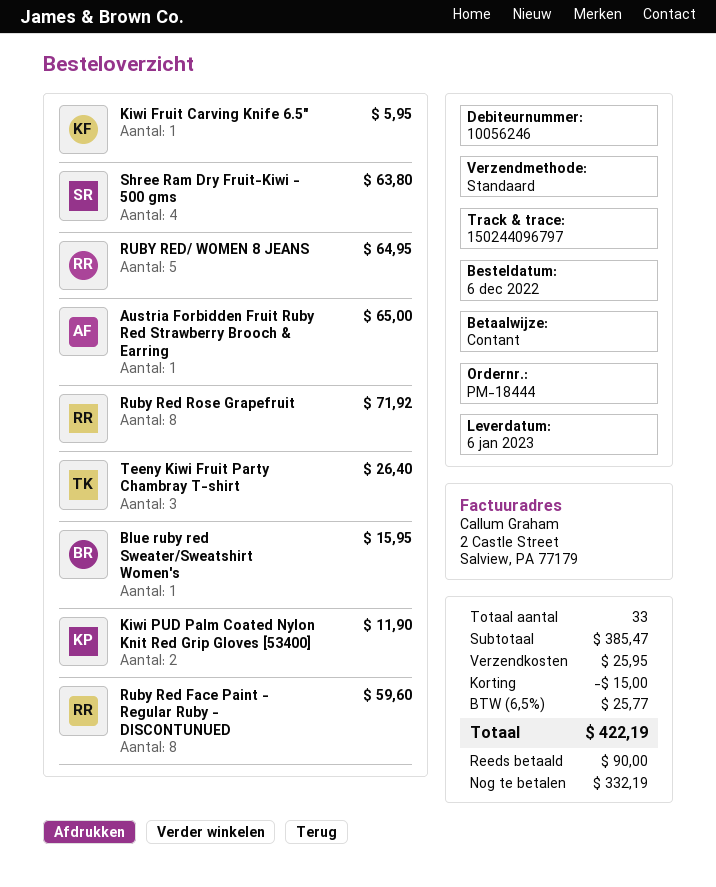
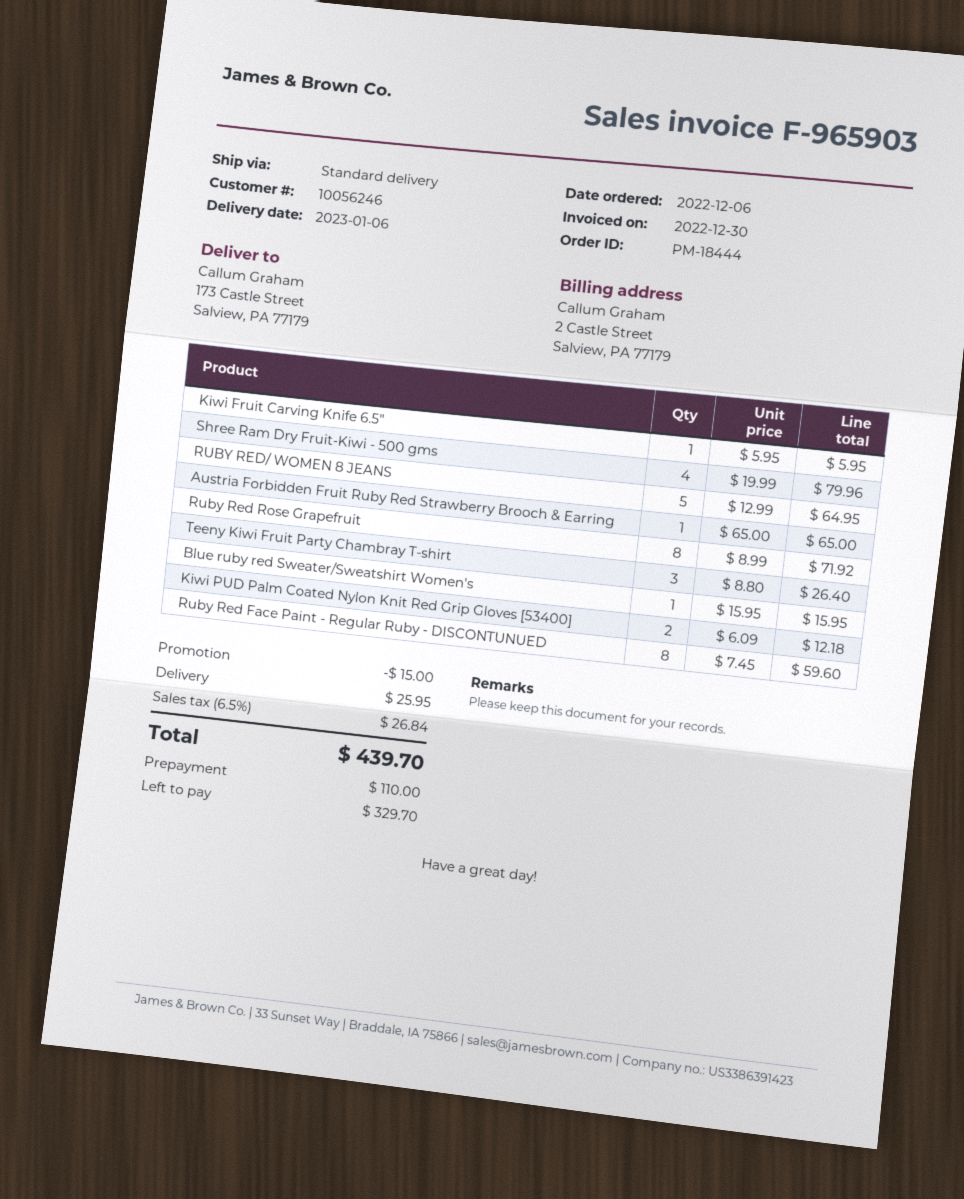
Shree Ram Dry Fruit-Kiwi - 500 gms: 4 for 63.80 -> 4 for 79.96
Kiwi PUD Palm Coated Nylon Knit Red Grip Gloves [53400]: 2 for 11.90 -> 2 for 12.18
tax: 6.5% = 25.77 -> 6.5% = 26.84
total: 422.19 -> 439.70
deposit: 90.00 -> 110.00
balance: 332.19 -> 329.70

